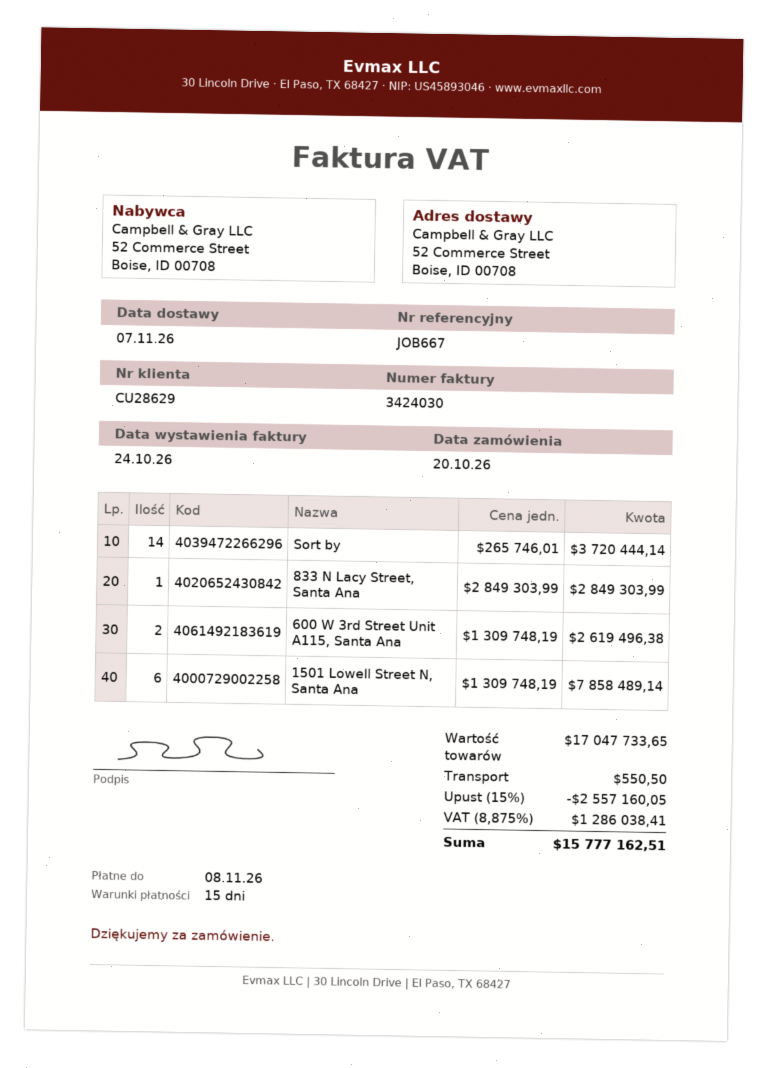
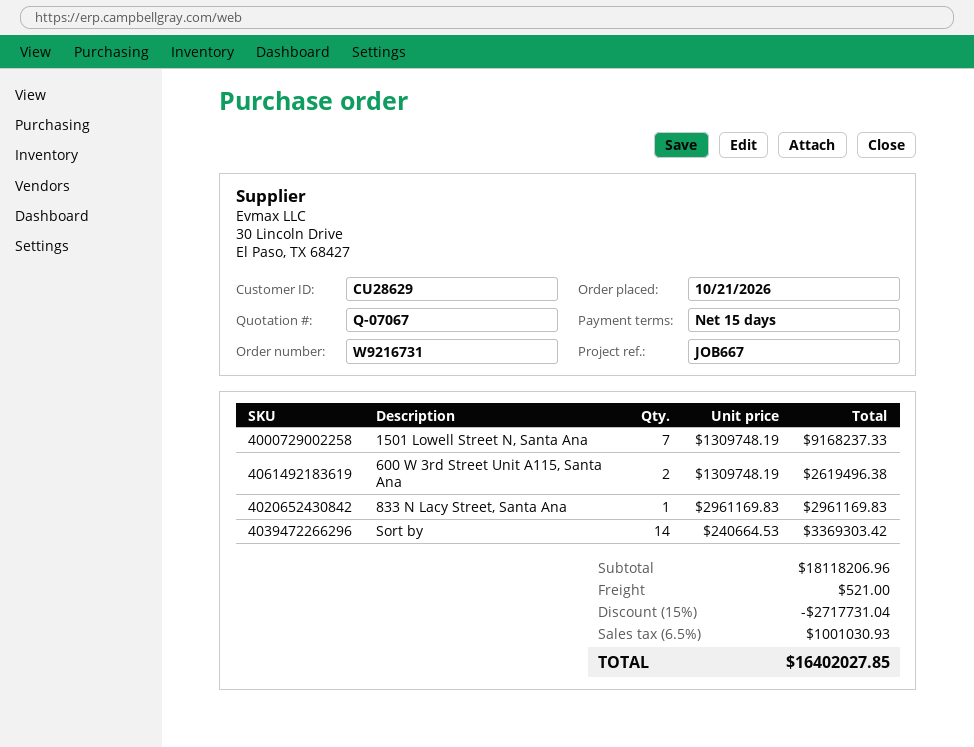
order date: 2026-10-20 -> 2026-10-21
Sort by: 14 x 265746.01 = 3720444.14 -> 14 x 240664.53 = 3369303.42
833 N Lacy Street, Santa Ana: 1 x 2849303.99 = 2849303.99 -> 1 x 2961169.83 = 2961169.83
1501 Lowell Street N, Santa Ana: 6 x 1309748.19 = 7858489.14 -> 7 x 1309748.19 = 9168237.33
subtotal: 17047733.65 -> 18118206.96
discount: 15% = 2557160.05 -> 15% = 2717731.04
shipping: 550.50 -> 521.00
tax: 8.875% = 1286038.41 -> 6.5% = 1001030.93
total: 15777162.51 -> 16402027.85

